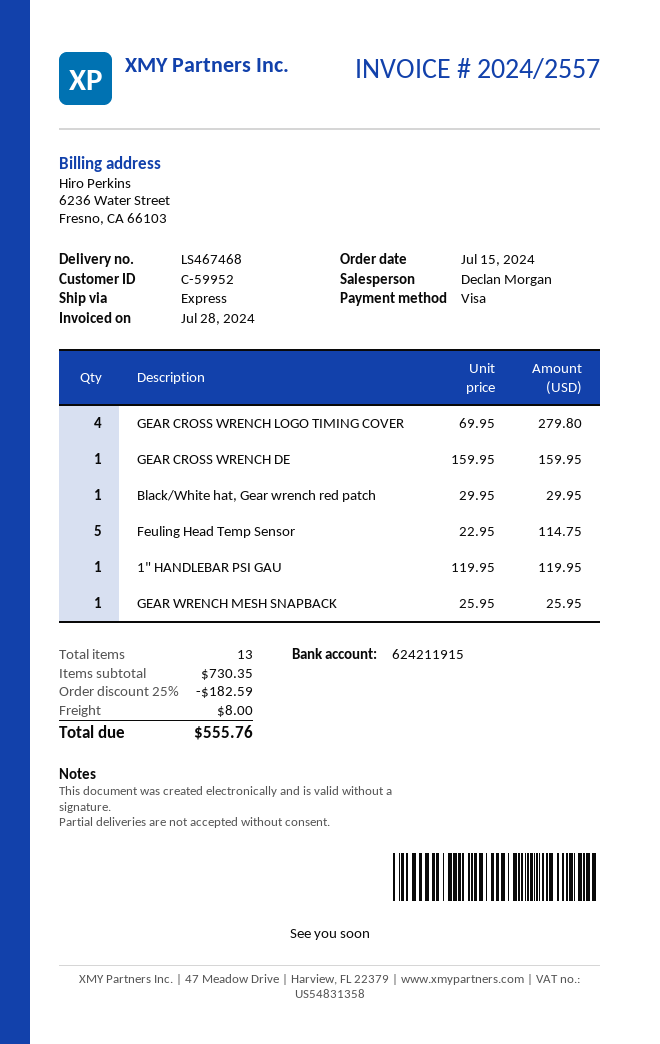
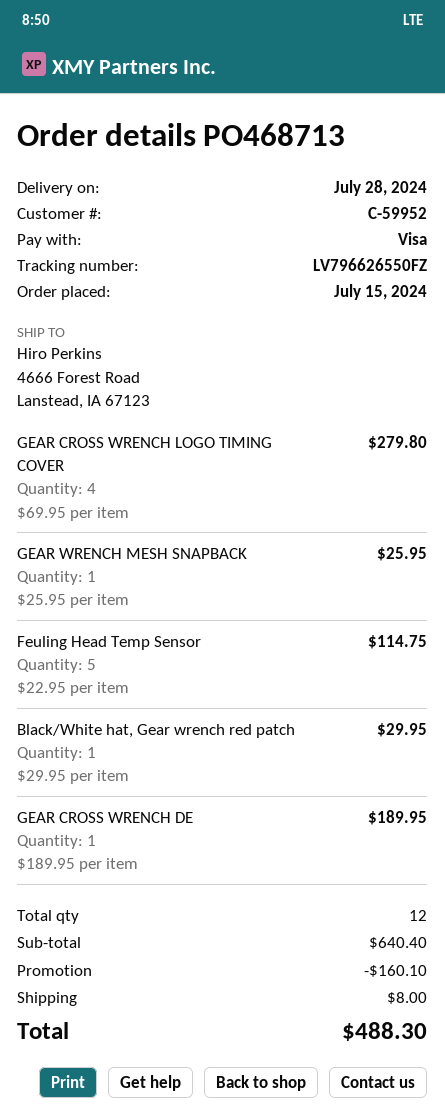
GEAR CROSS WRENCH DE: 1 x 159.95 = 159.95 -> 1 x 189.95 = 189.95
1" HANDLEBAR PSI GAU: 1 x 119.95 = 119.95 -> none
total quantity: 13 -> 12
subtotal: 730.35 -> 640.40
discount: 182.59 -> 160.10
total: 555.76 -> 488.30

